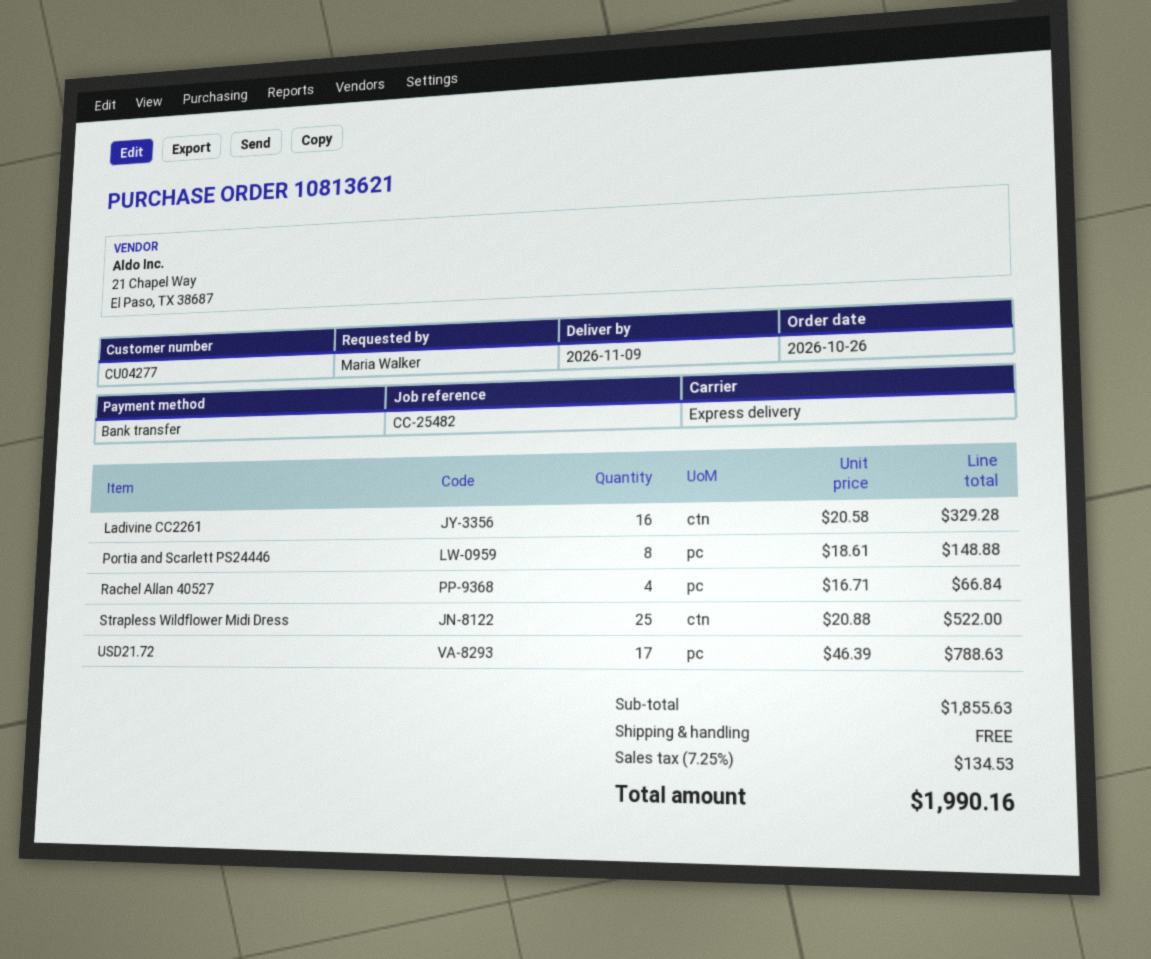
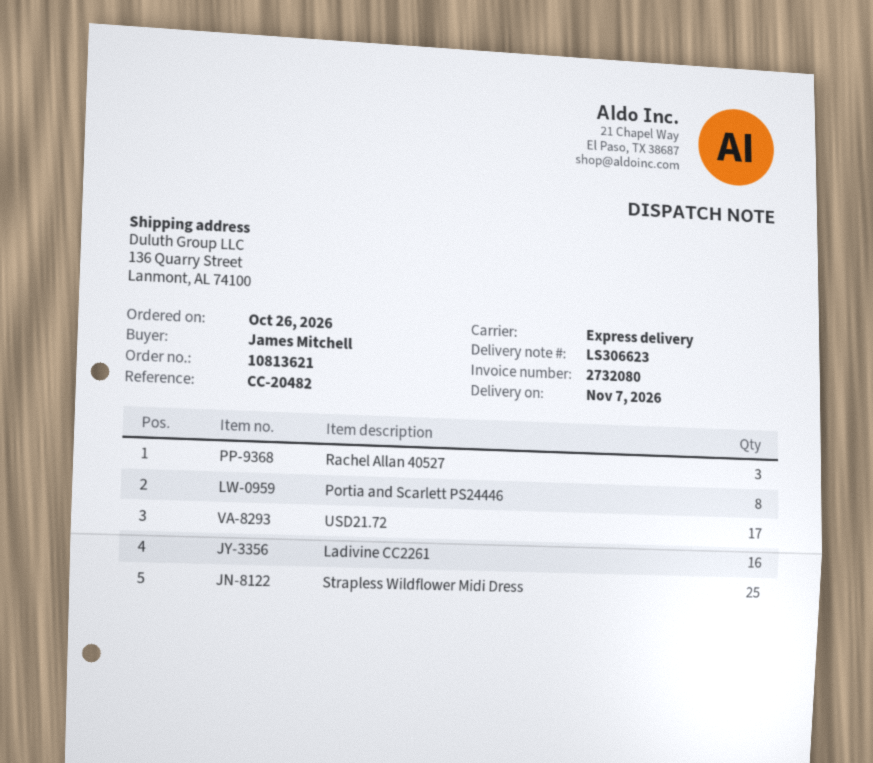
delivery date: 2026-11-09 -> 2026-11-07
reference: CC-25482 -> CC-20482
ordered by: Maria Walker -> James Mitchell
Rachel Allan 40527: 4 -> 3

